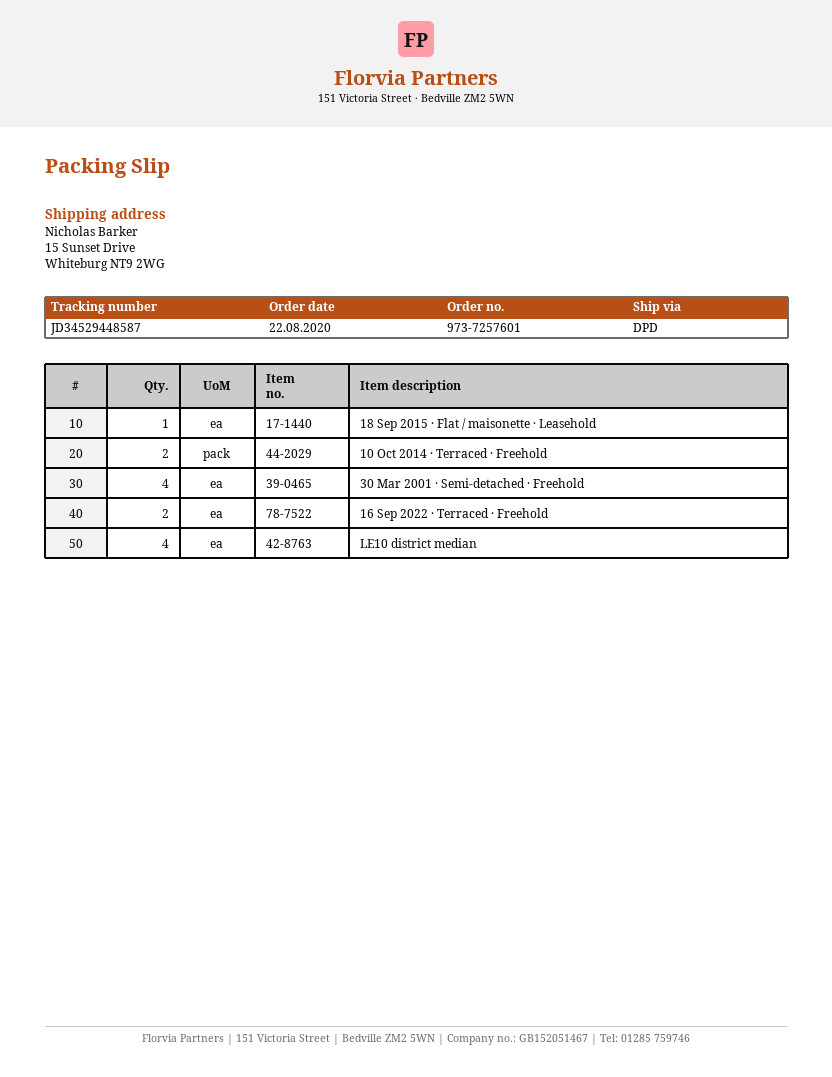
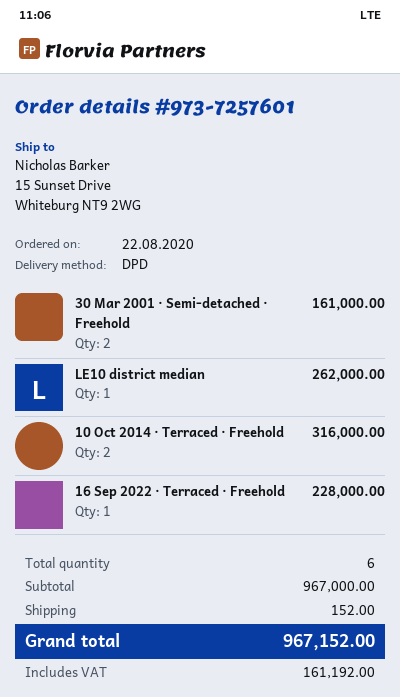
18 Sep 2015 · Flat / maisonette · Leasehold: 1 -> none
30 Mar 2001 · Semi-detached · Freehold: 4 -> 2
16 Sep 2022 · Terraced · Freehold: 2 -> 1
LE10 district median: 4 -> 1

